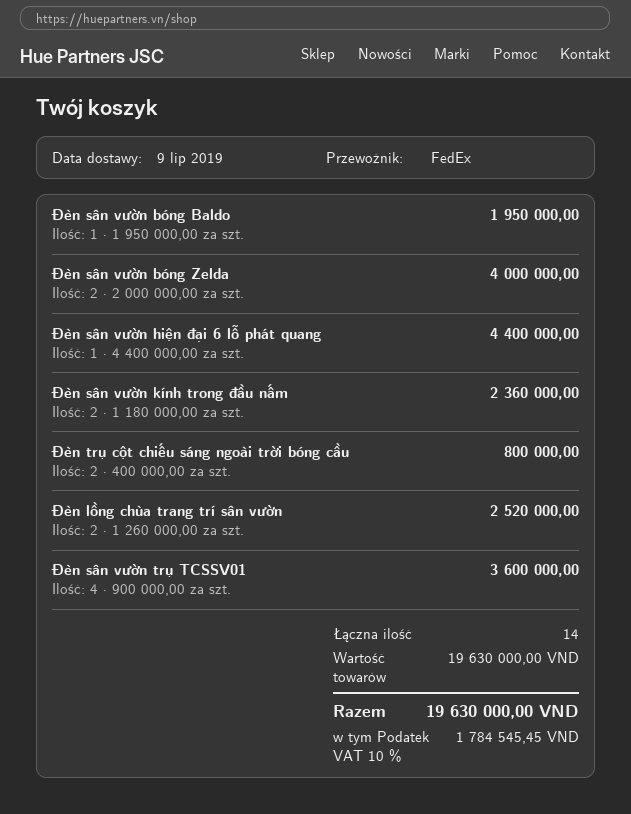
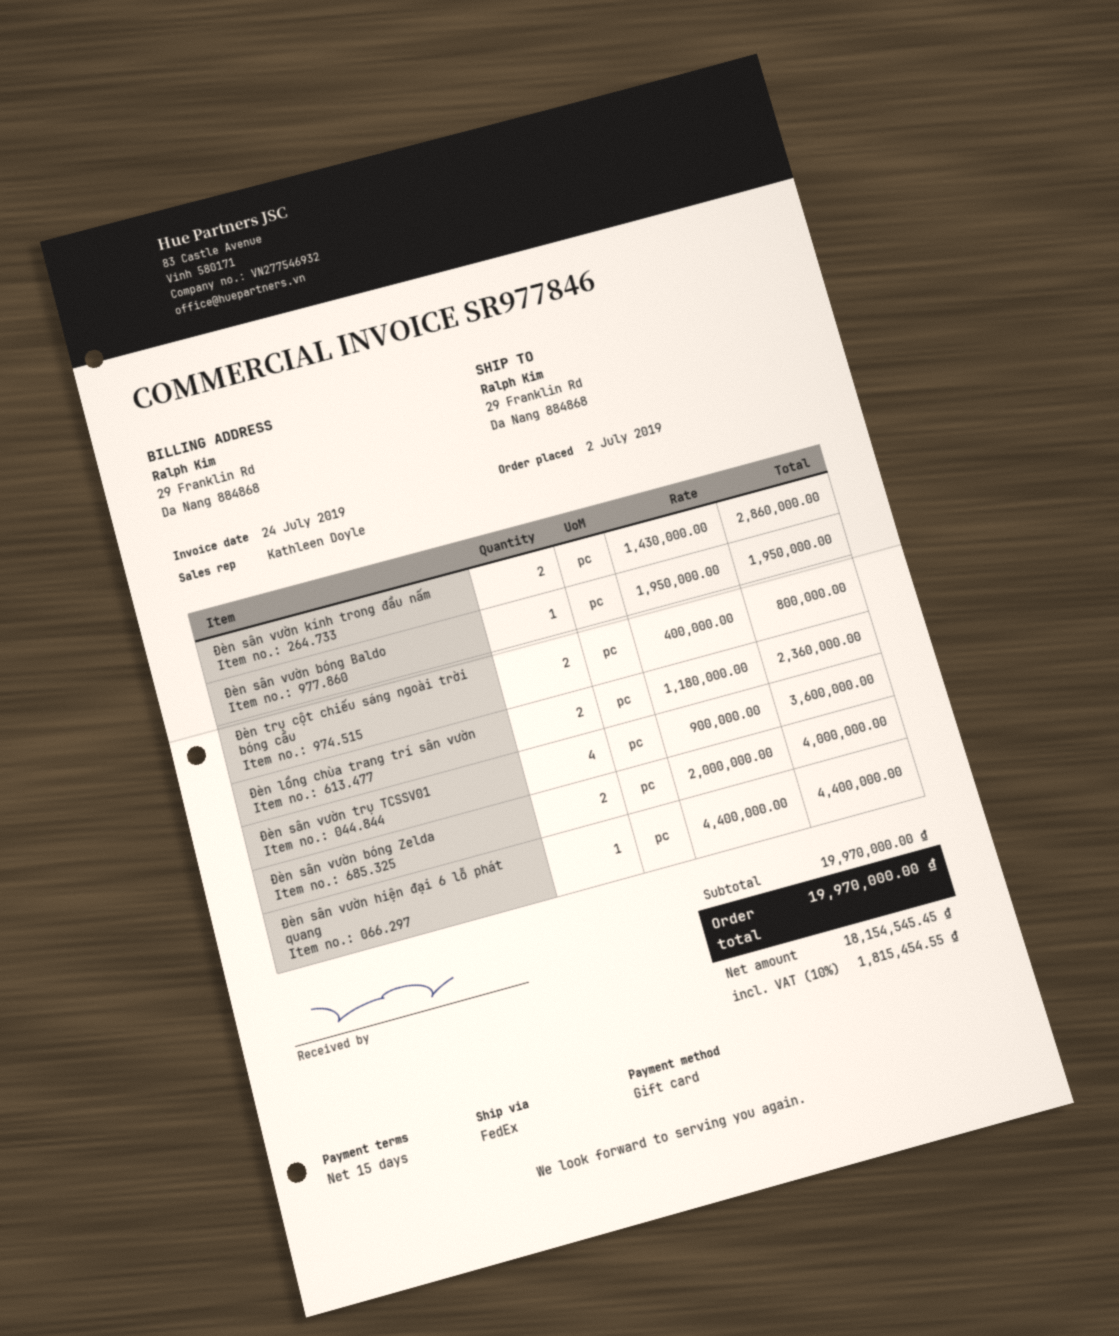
Đèn sân vườn kính trong đầu nấm: 2 x 1180000.00 = 2360000.00 -> 2 x 1430000.00 = 2860000.00
Đèn lồng chùa trang trí sân vườn: 2 x 1260000.00 = 2520000.00 -> 2 x 1180000.00 = 2360000.00
subtotal: 19630000.00 -> 19970000.00
tax: 10% = 1784545.45 -> 10% = 1815454.55
total: 19630000.00 -> 19970000.00

